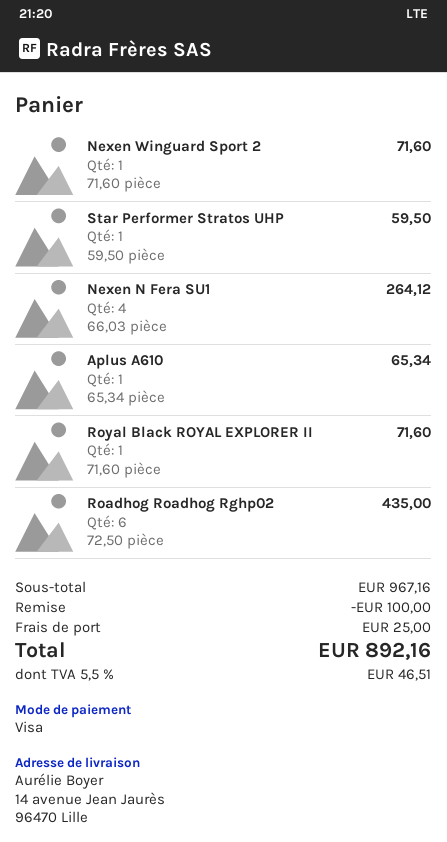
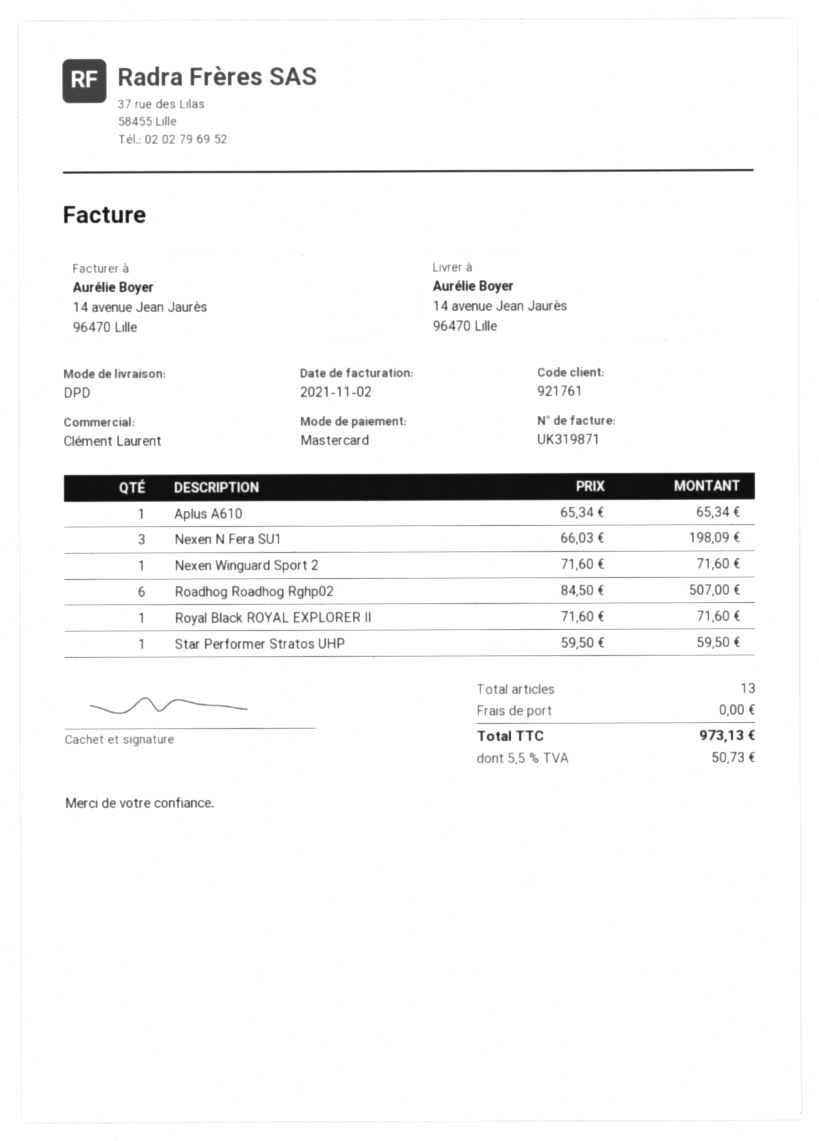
payment method: Visa -> Mastercard
Nexen N Fera SU1: 4 x 66.03 = 264.12 -> 3 x 66.03 = 198.09
Roadhog Roadhog Rghp02: 6 x 72.50 = 435.00 -> 6 x 84.50 = 507.00
discount: 100.00 -> none
shipping: 25.00 -> 0.00
tax: 5.5% = 46.51 -> 5.5% = 50.73
total: 892.16 -> 973.13

